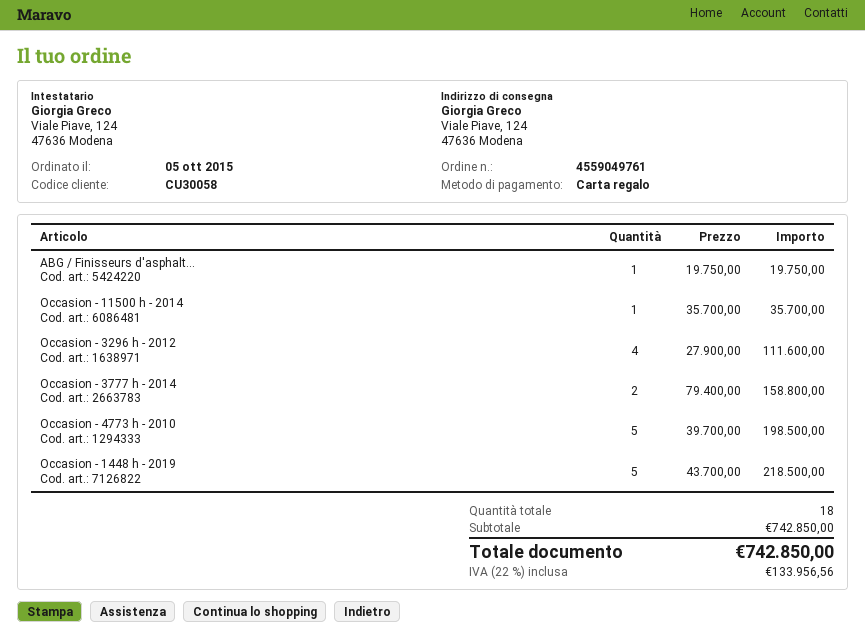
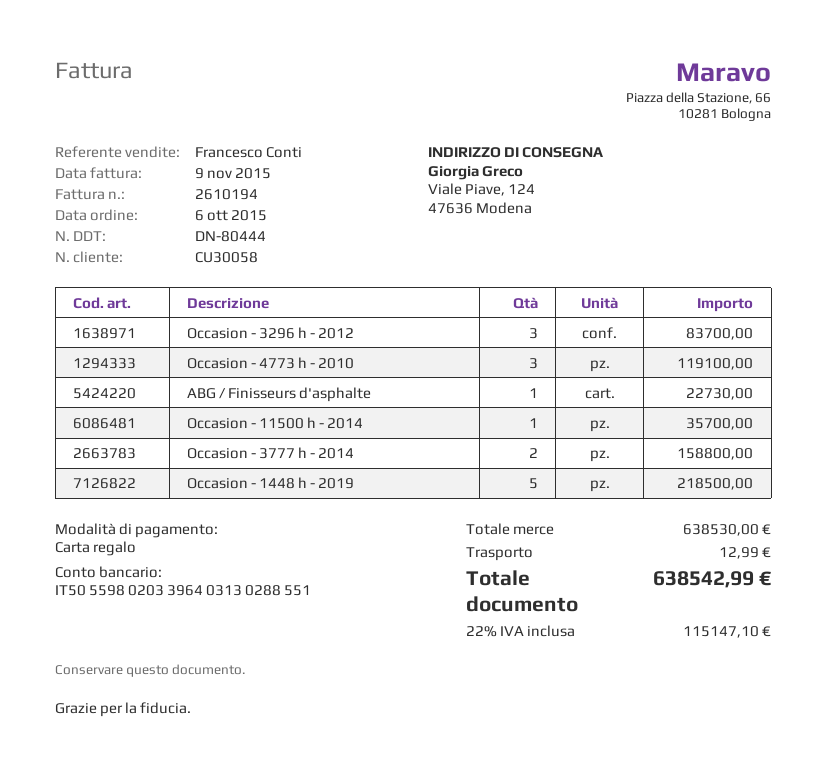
order date: 2015-10-05 -> 2015-10-06
ABG / Finisseurs d'asphalt...: 1 for 19750.00 -> 1 for 22730.00
Occasion - 3296 h - 2012: 4 for 111600.00 -> 3 for 83700.00
Occasion - 4773 h - 2010: 5 for 198500.00 -> 3 for 119100.00
subtotal: 742850.00 -> 638530.00
shipping: none -> 12.99
tax: 22% = 133956.56 -> 22% = 115147.10
total: 742850.00 -> 638542.99

